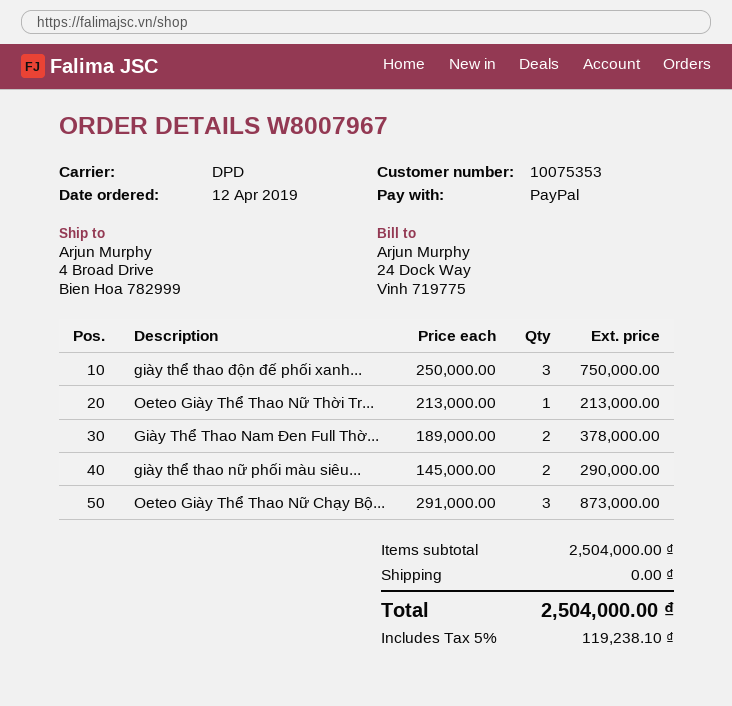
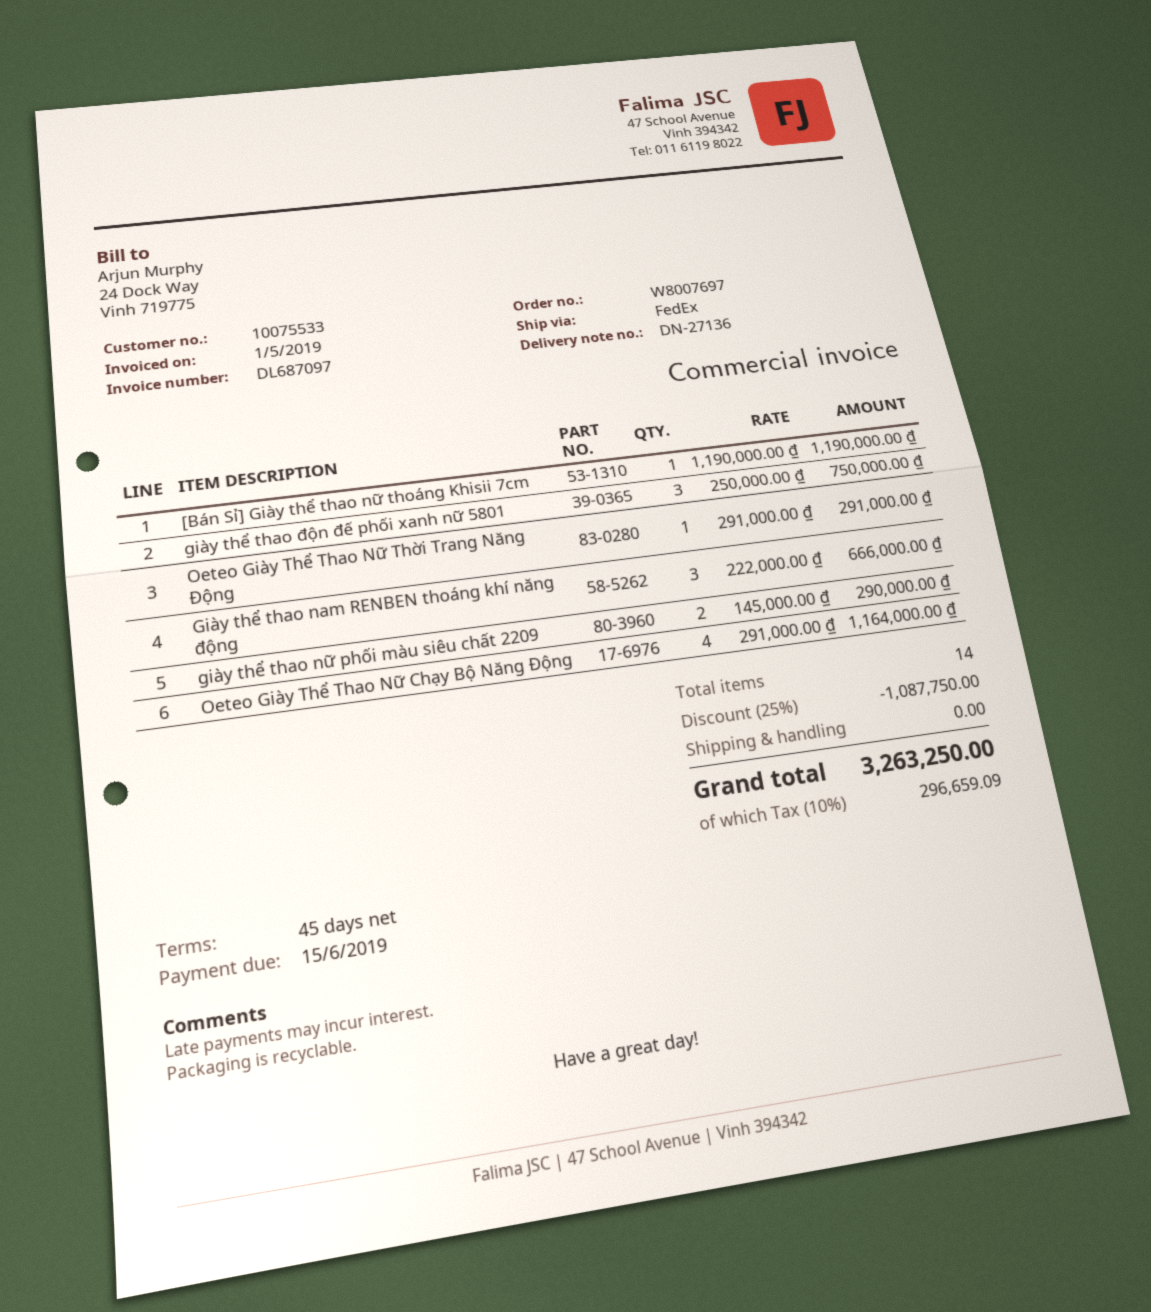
order number: W8007967 -> W8007697
customer number: 10075353 -> 10075533
shipping method: DPD -> FedEx
Oeteo Giày Thể Thao Nữ Thời Tr...: 1 x 213000.00 = 213000.00 -> 1 x 291000.00 = 291000.00
Giày Thể Thao Nam Đen Full Thờ...: 2 x 189000.00 = 378000.00 -> none
Oeteo Giày Thể Thao Nữ Chạy Bộ...: 3 x 291000.00 = 873000.00 -> 4 x 291000.00 = 1164000.00
[Bán Sỉ] Giày thể thao nữ thoáng Khisii 7cm: none -> 1 x 1190000.00 = 1190000.00
Giày thể thao nam RENBEN thoáng khí năng động: none -> 3 x 222000.00 = 666000.00
discount: none -> 25% = 1087750.00
tax: 5% = 119238.10 -> 10% = 296659.09
total: 2504000.00 -> 3263250.00

